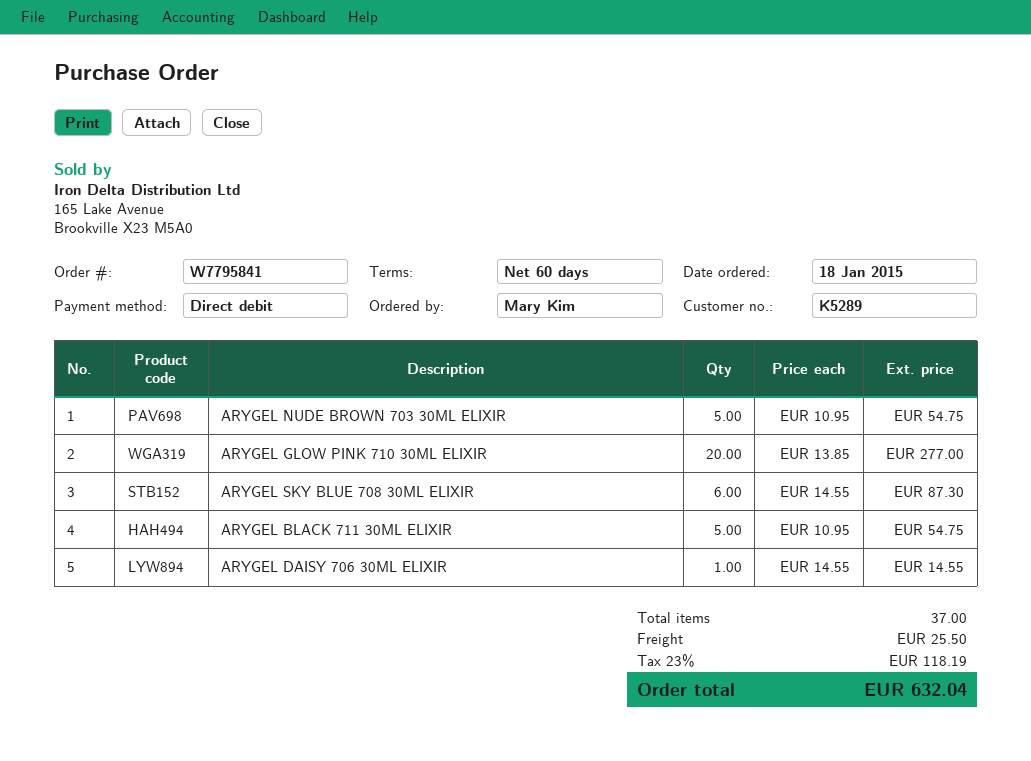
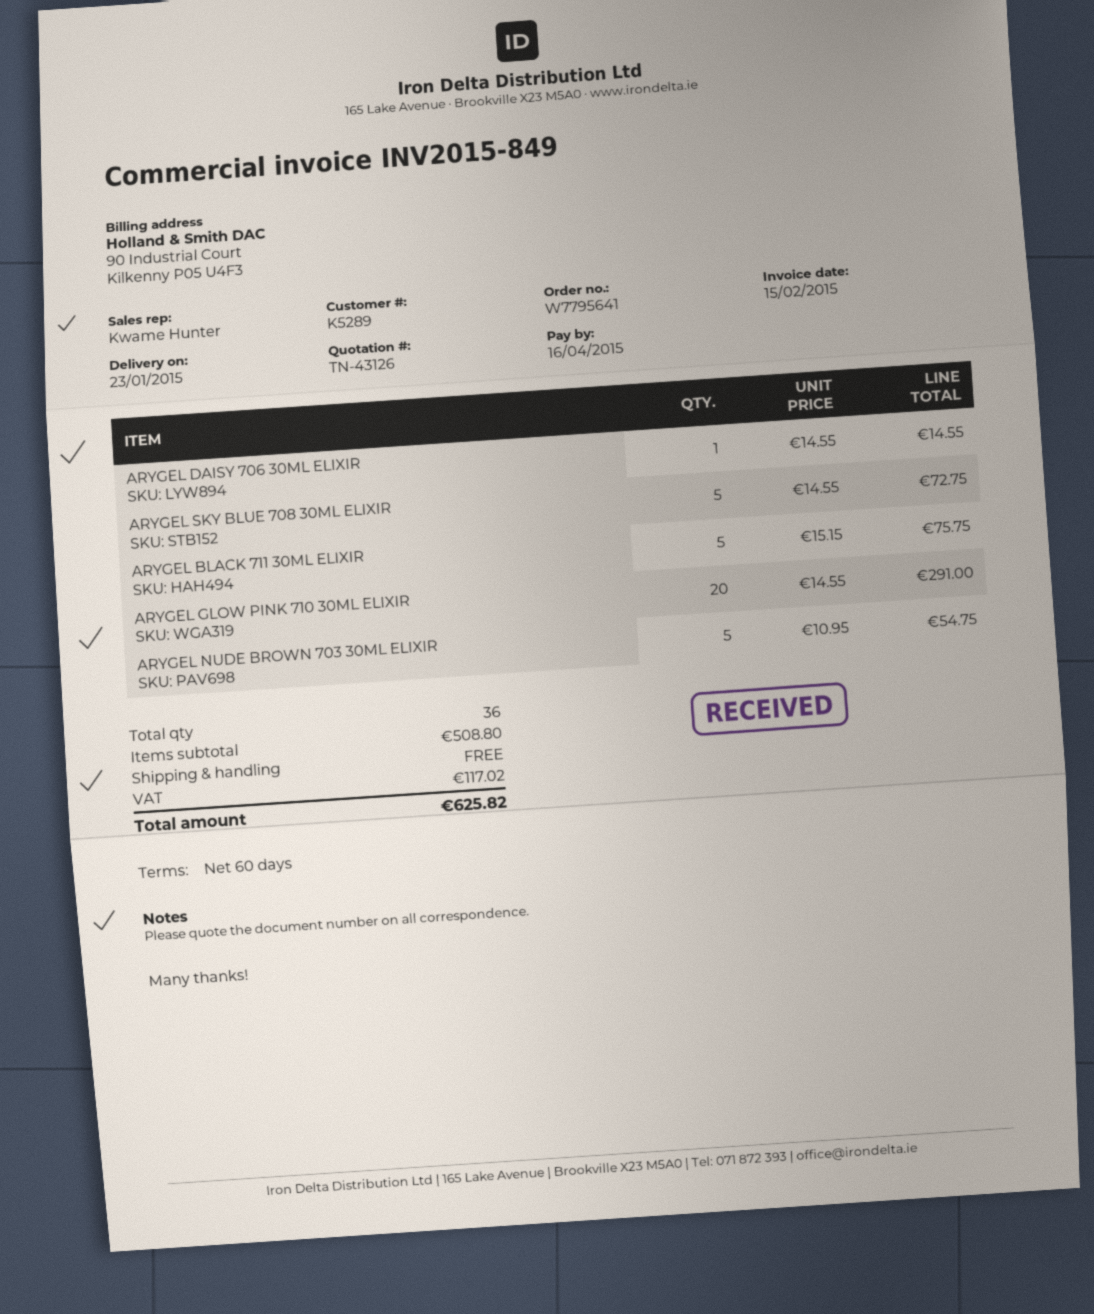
order number: W7795841 -> W7795641
ARYGEL GLOW PINK 710 30ML ELIXIR: 20 x 13.85 = 277.00 -> 20 x 14.55 = 291.00
ARYGEL SKY BLUE 708 30ML ELIXIR: 6 x 14.55 = 87.30 -> 5 x 14.55 = 72.75
ARYGEL BLACK 711 30ML ELIXIR: 5 x 10.95 = 54.75 -> 5 x 15.15 = 75.75
total quantity: 37 -> 36
shipping: 25.50 -> 0.00
tax: 118.19 -> 117.02
total: 632.04 -> 625.82

